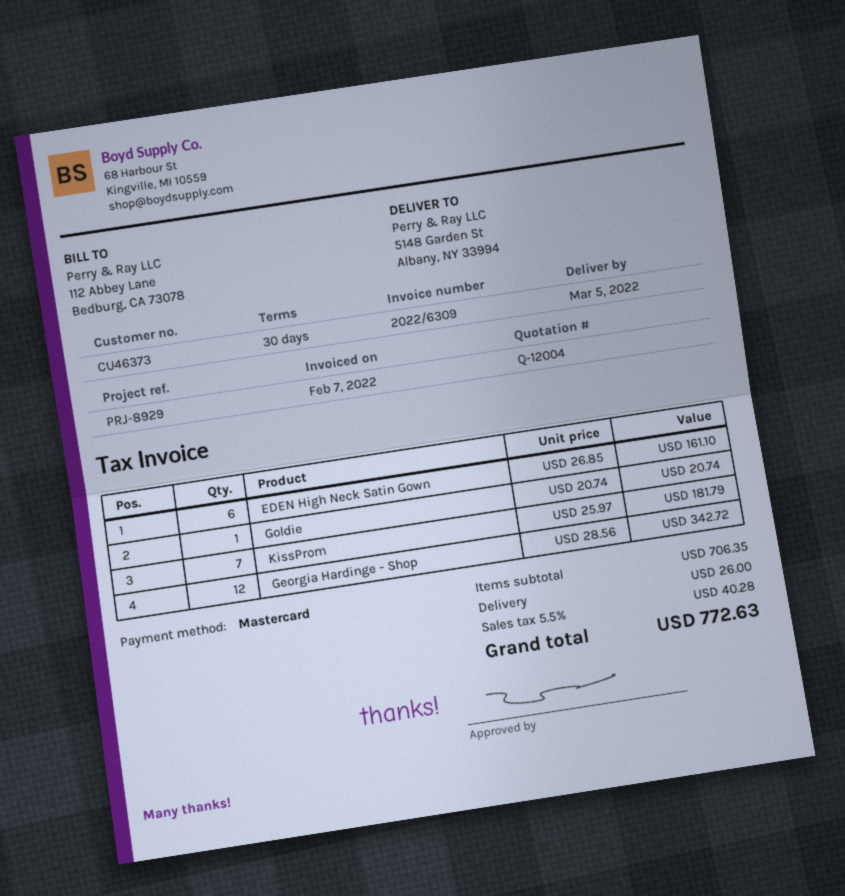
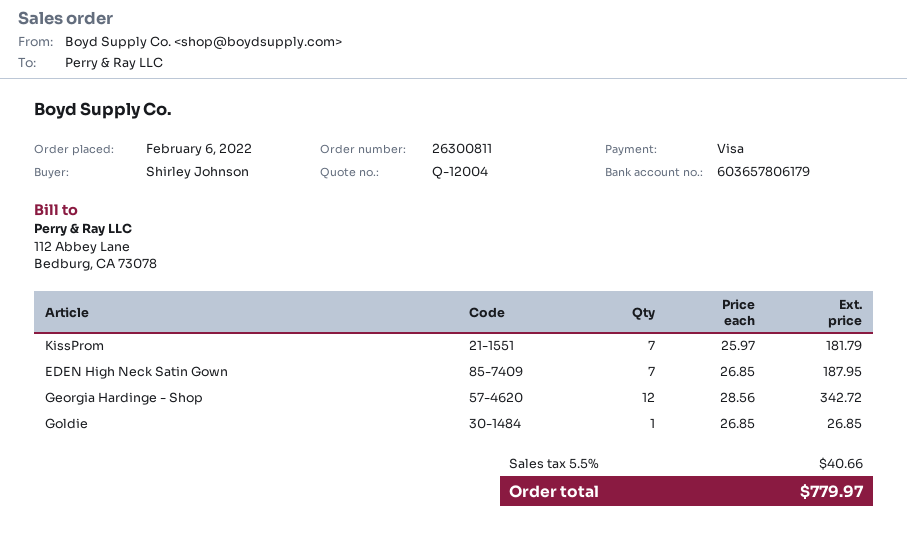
payment method: Mastercard -> Visa
EDEN High Neck Satin Gown: 6 x 26.85 = 161.10 -> 7 x 26.85 = 187.95
Goldie: 1 x 20.74 = 20.74 -> 1 x 26.85 = 26.85
shipping: 26.00 -> none
tax: 5.5% = 40.28 -> 5.5% = 40.66
total: 772.63 -> 779.97

